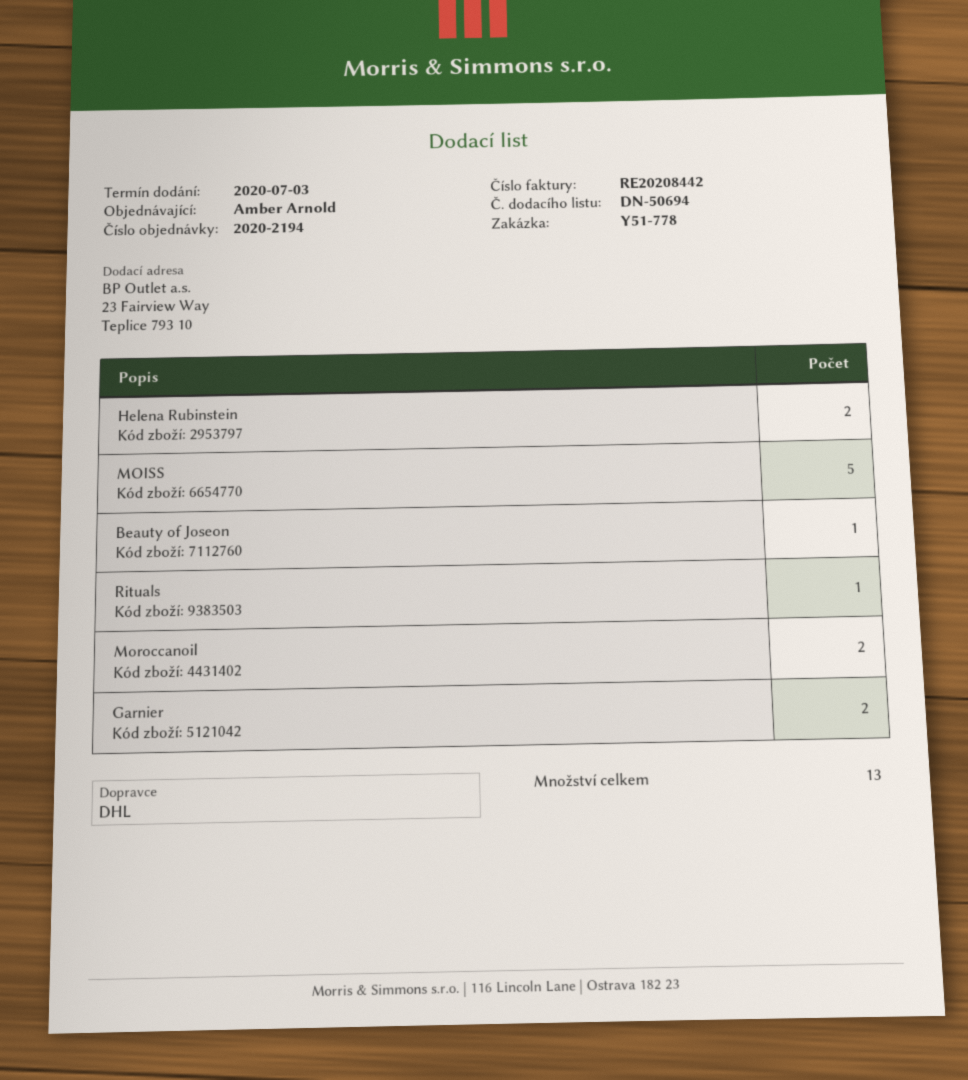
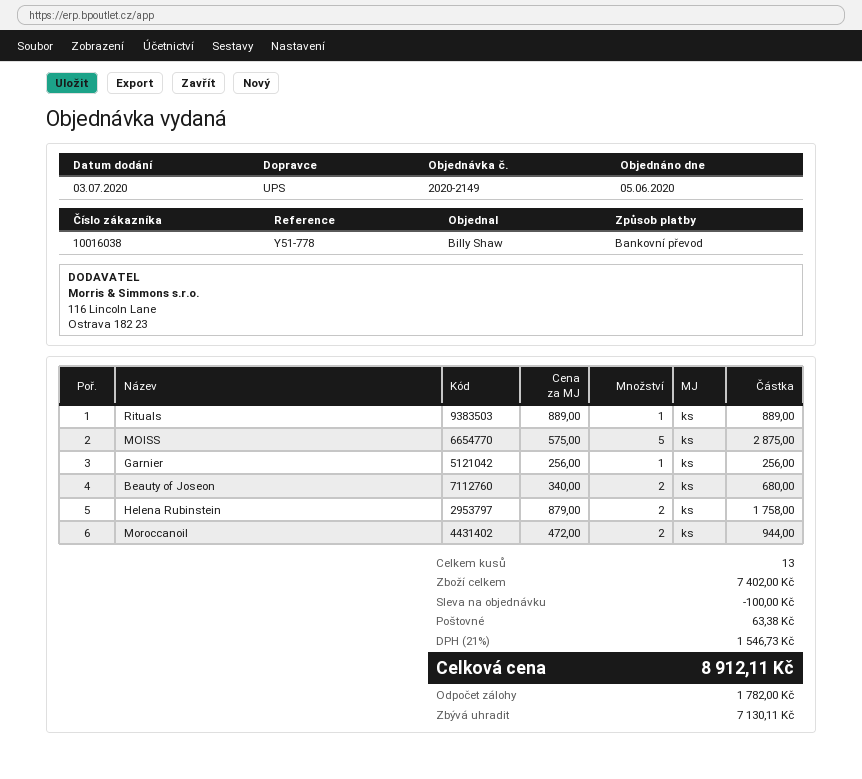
order number: 2020-2194 -> 2020-2149
ordered by: Amber Arnold -> Billy Shaw
shipping method: DHL -> UPS
Beauty of Joseon: 1 -> 2
Garnier: 2 -> 1

